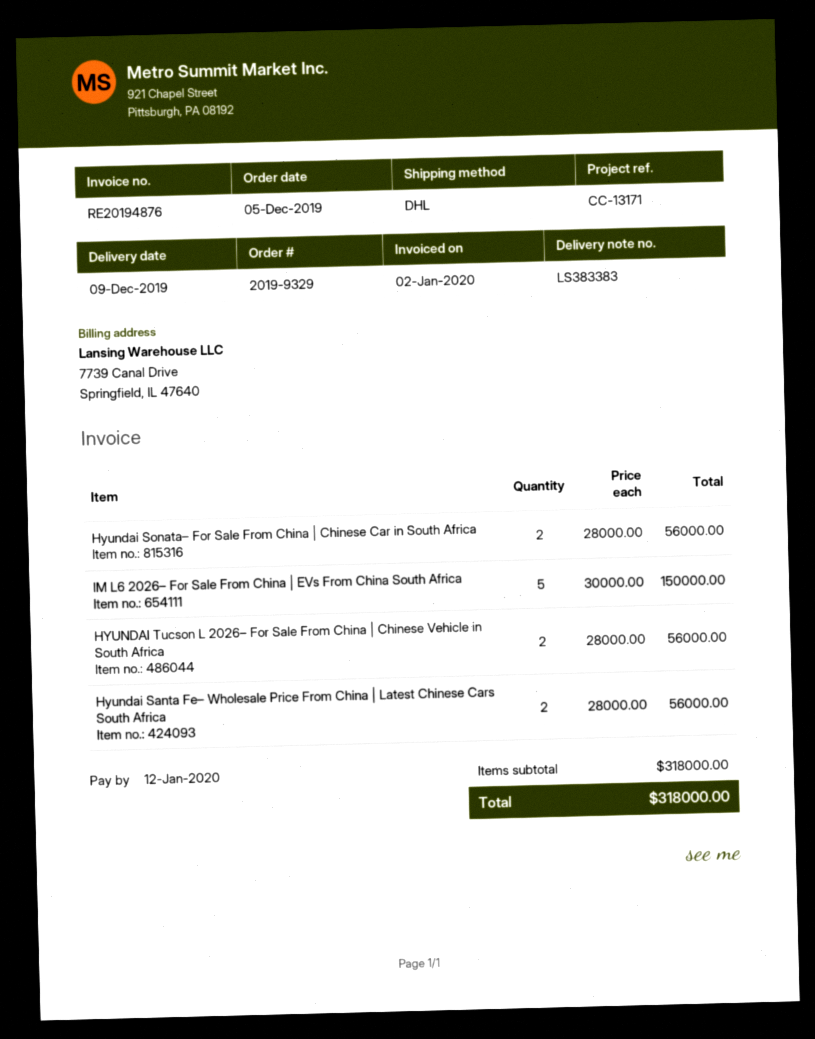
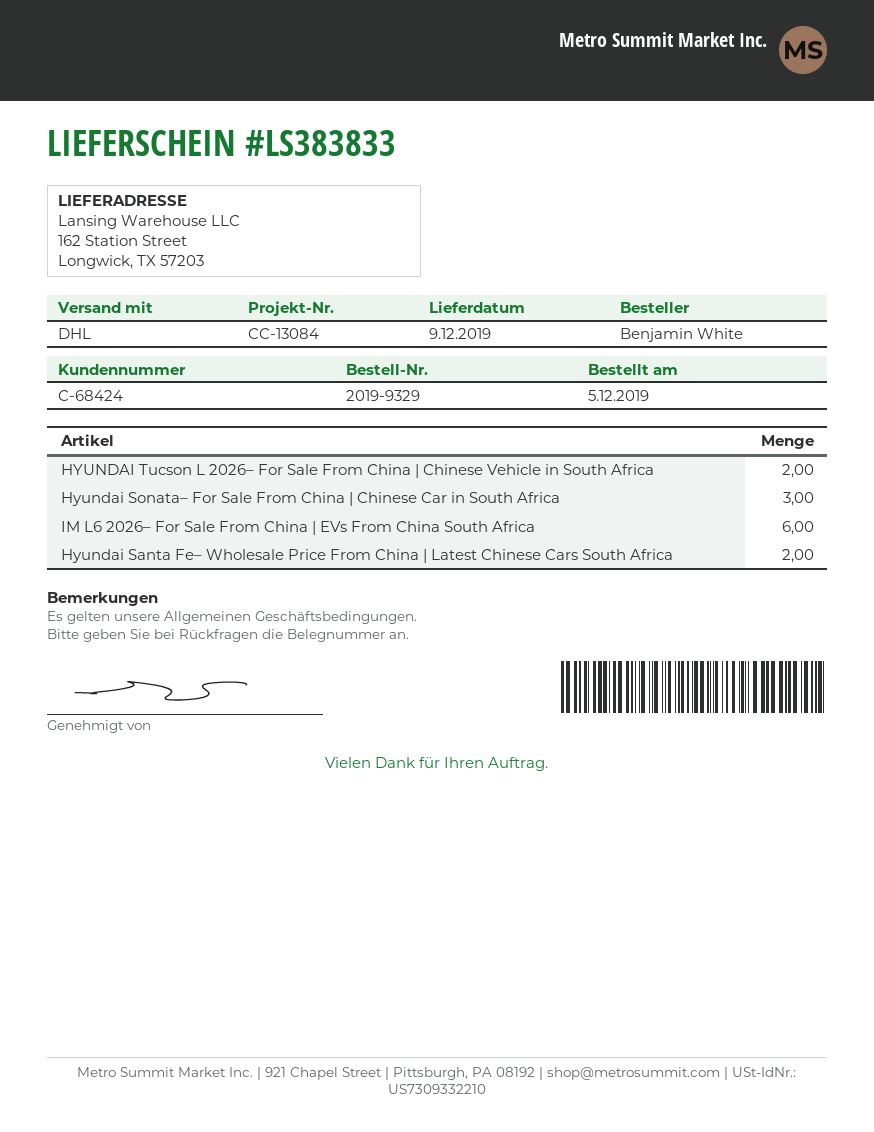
delivery note number: LS383383 -> LS383833
reference: CC-13171 -> CC-13084
Hyundai Sonata– For Sale From China | Chinese Car in South Africa: 2 -> 3
IM L6 2026– For Sale From China | EVs From China South Africa: 5 -> 6

